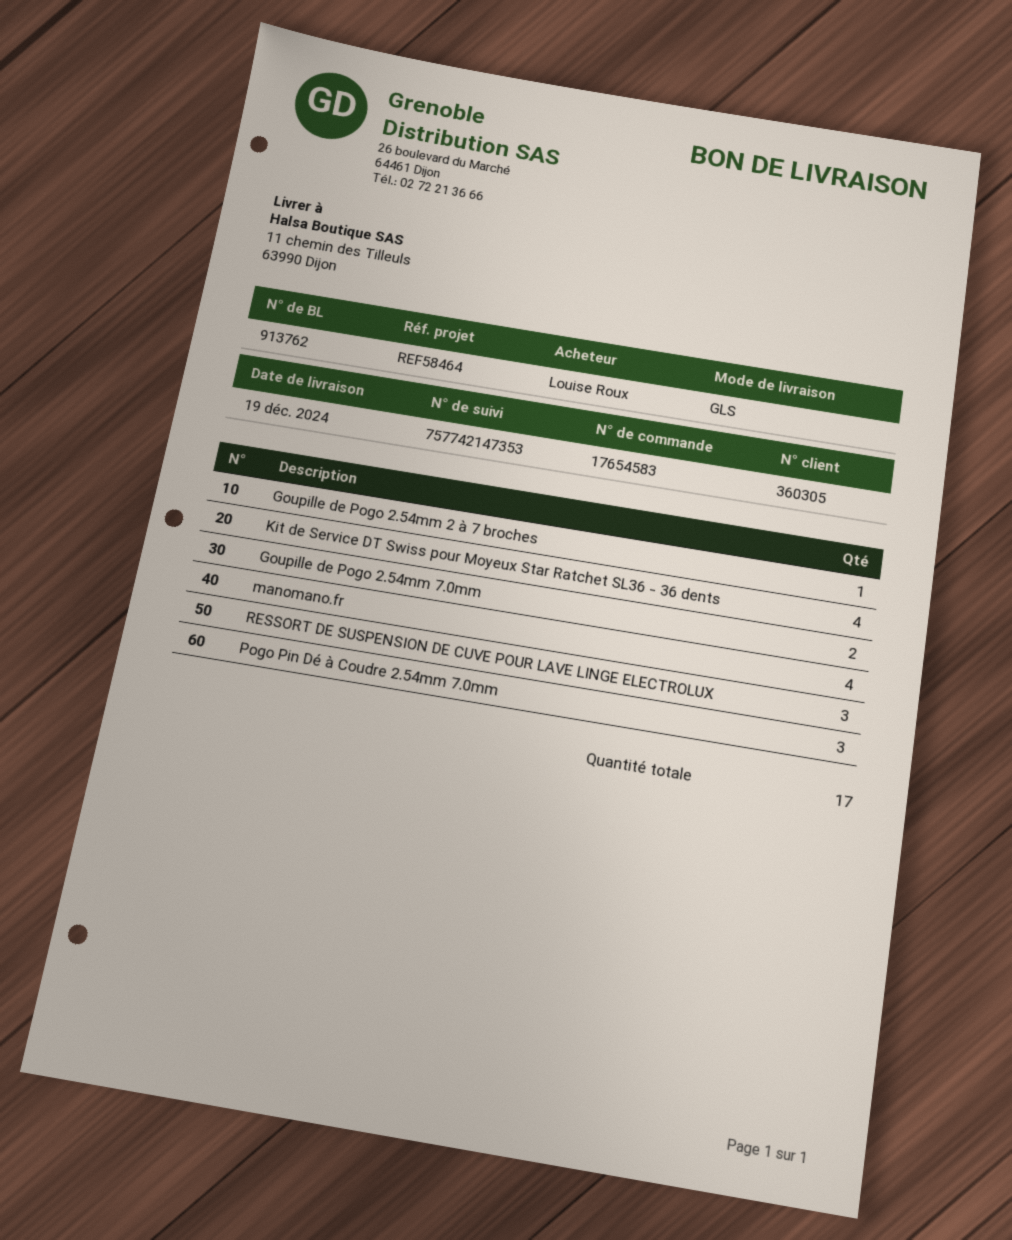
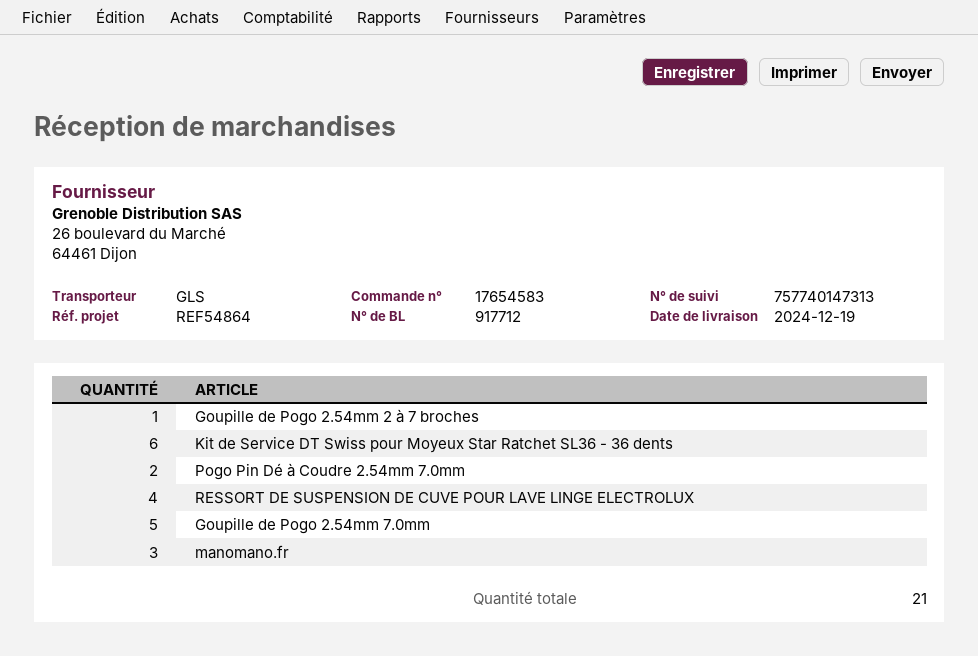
delivery note number: 913762 -> 917712
reference: REF58464 -> REF54864
tracking number: 757742147353 -> 757740147313
Kit de Service DT Swiss pour Moyeux Star Ratchet SL36 - 36 dents: 4 -> 6
Goupille de Pogo 2.54mm 7.0mm: 2 -> 5
manomano.fr: 4 -> 3
RESSORT DE SUSPENSION DE CUVE POUR LAVE LINGE ELECTROLUX: 3 -> 4
Pogo Pin Dé à Coudre 2.54mm 7.0mm: 3 -> 2
total quantity: 17 -> 21

